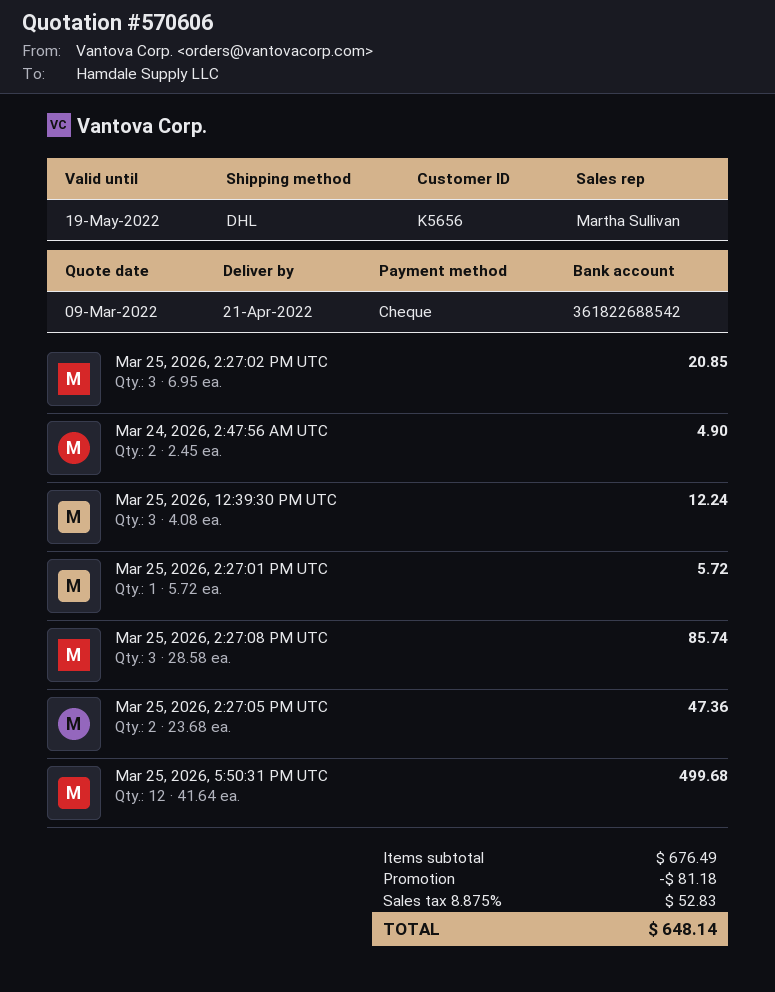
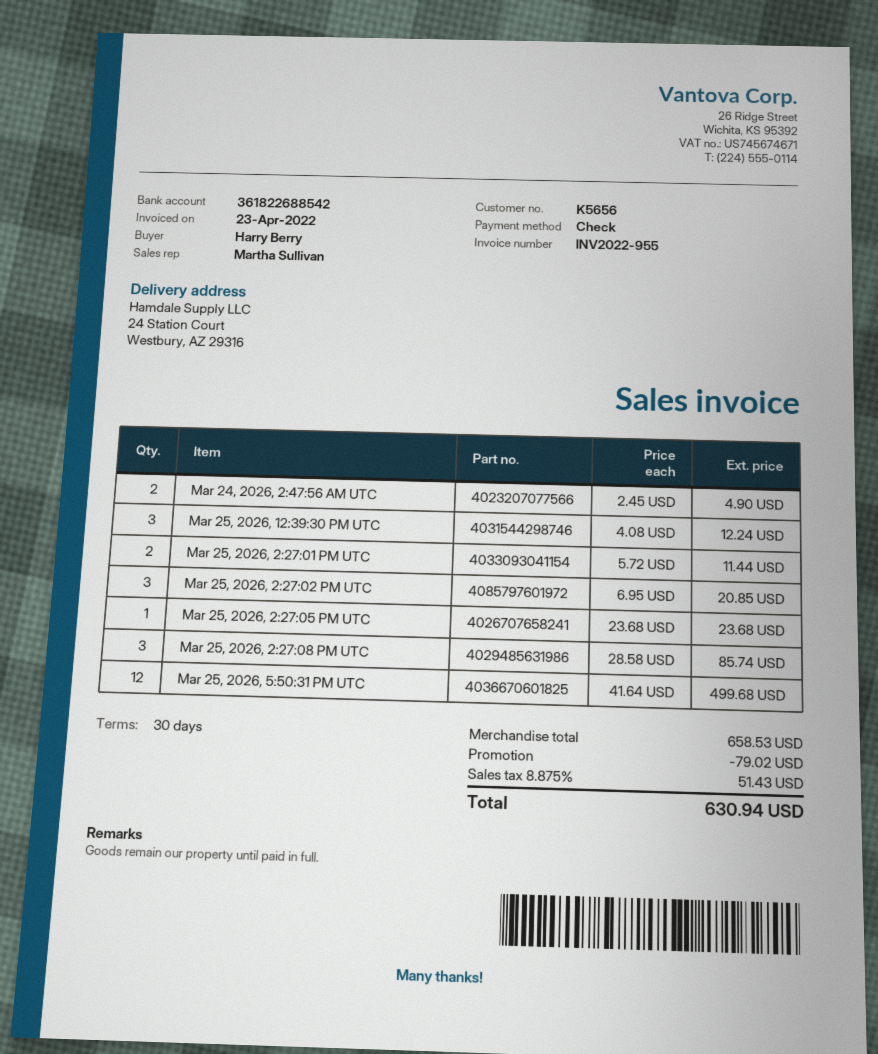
Mar 25, 2026, 2:27:01 PM UTC: 1 x 5.72 = 5.72 -> 2 x 5.72 = 11.44
Mar 25, 2026, 2:27:05 PM UTC: 2 x 23.68 = 47.36 -> 1 x 23.68 = 23.68
subtotal: 676.49 -> 658.53
discount: 81.18 -> 79.02
tax: 8.875% = 52.83 -> 8.875% = 51.43
total: 648.14 -> 630.94

